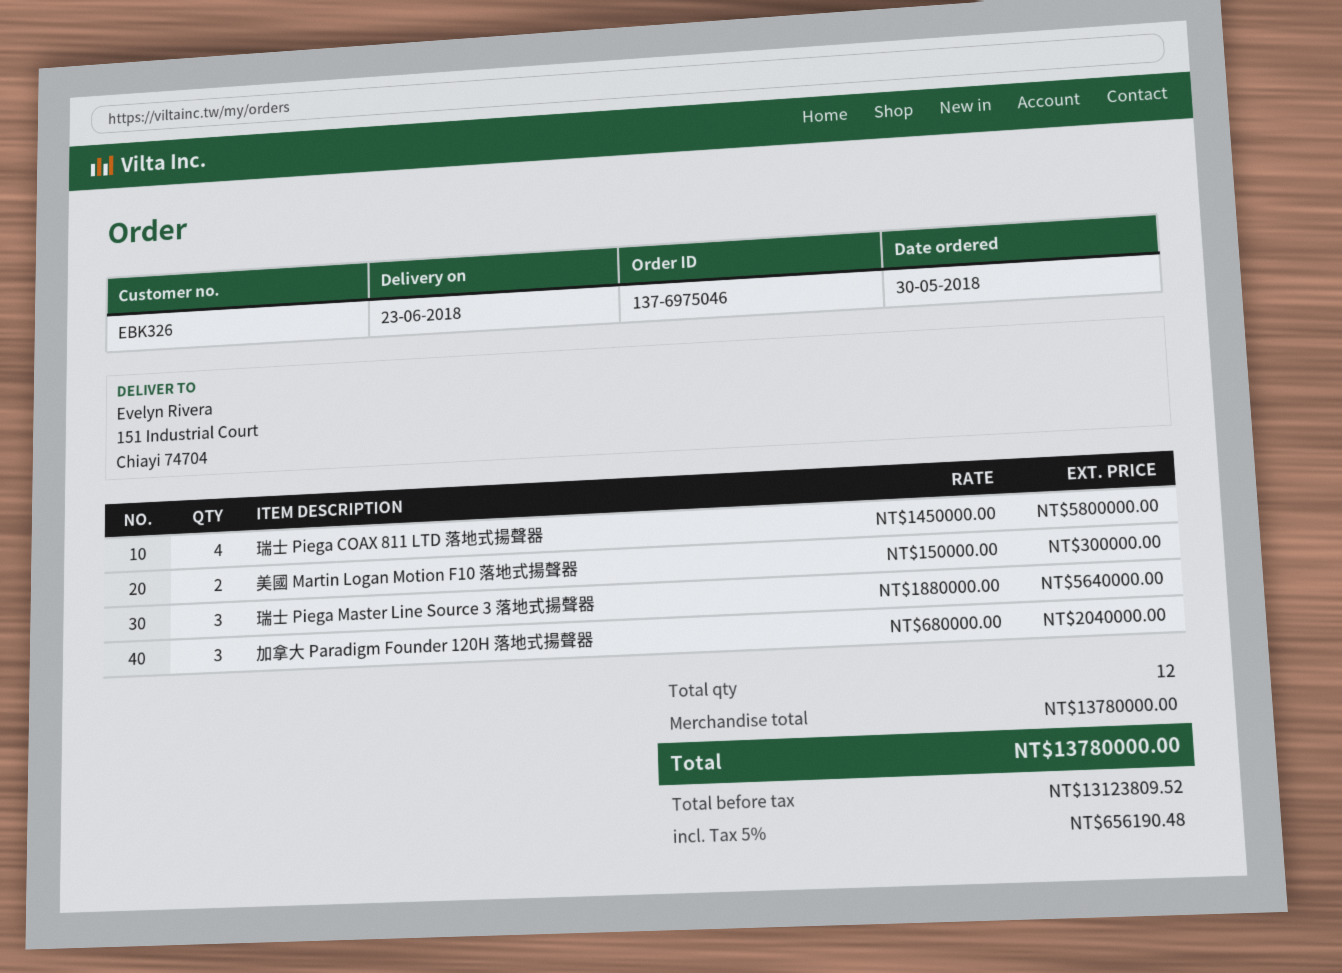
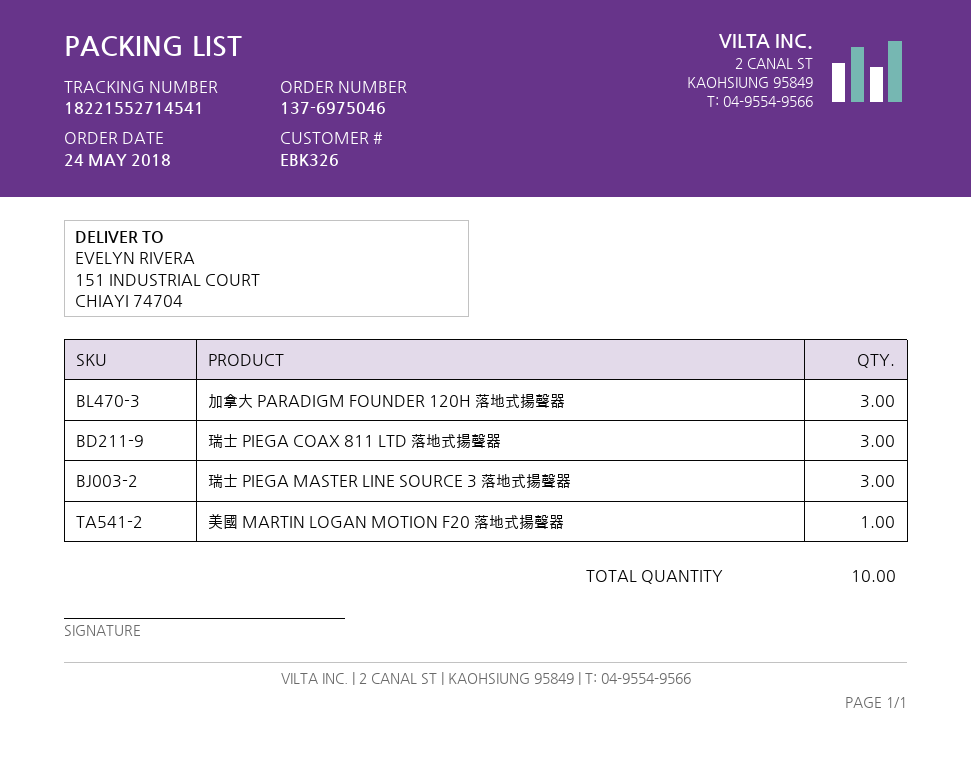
order date: 2018-05-30 -> 2018-05-24
瑞士 Piega COAX 811 LTD 落地式揚聲器: 4 -> 3
美國 Martin Logan Motion F10 落地式揚聲器: 2 -> none
美國 MARTIN LOGAN MOTION F20 落地式揚聲器: none -> 1
total quantity: 12 -> 10

